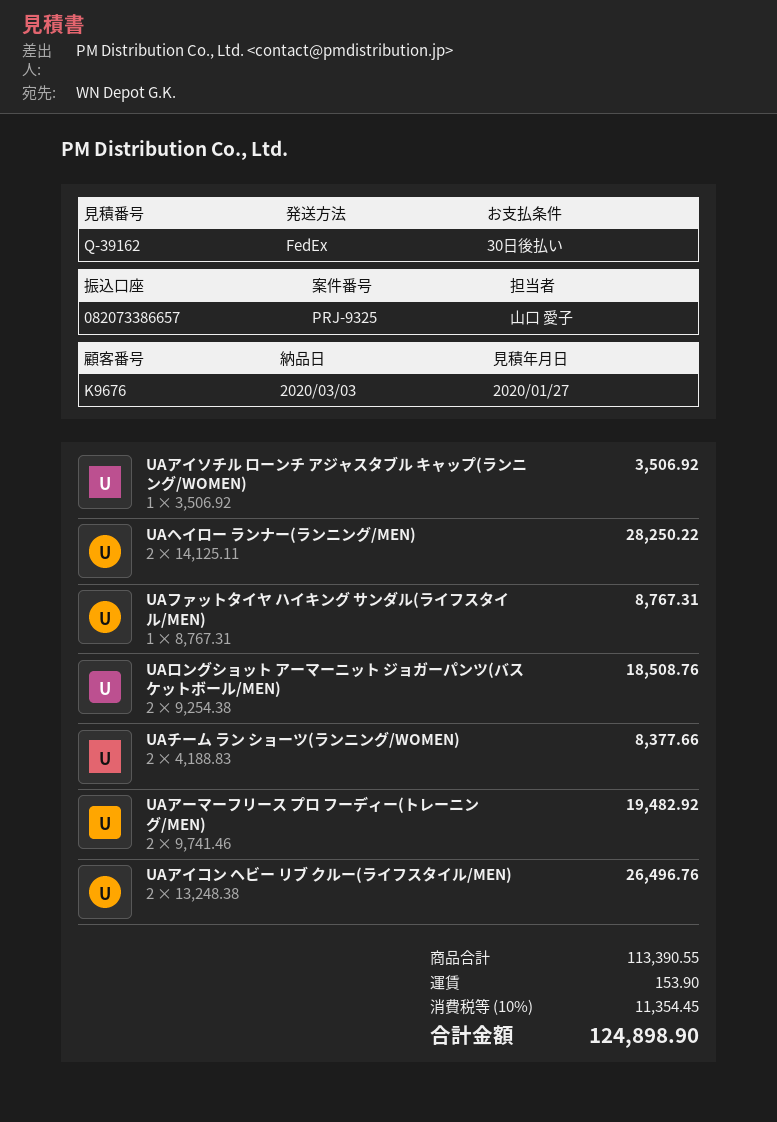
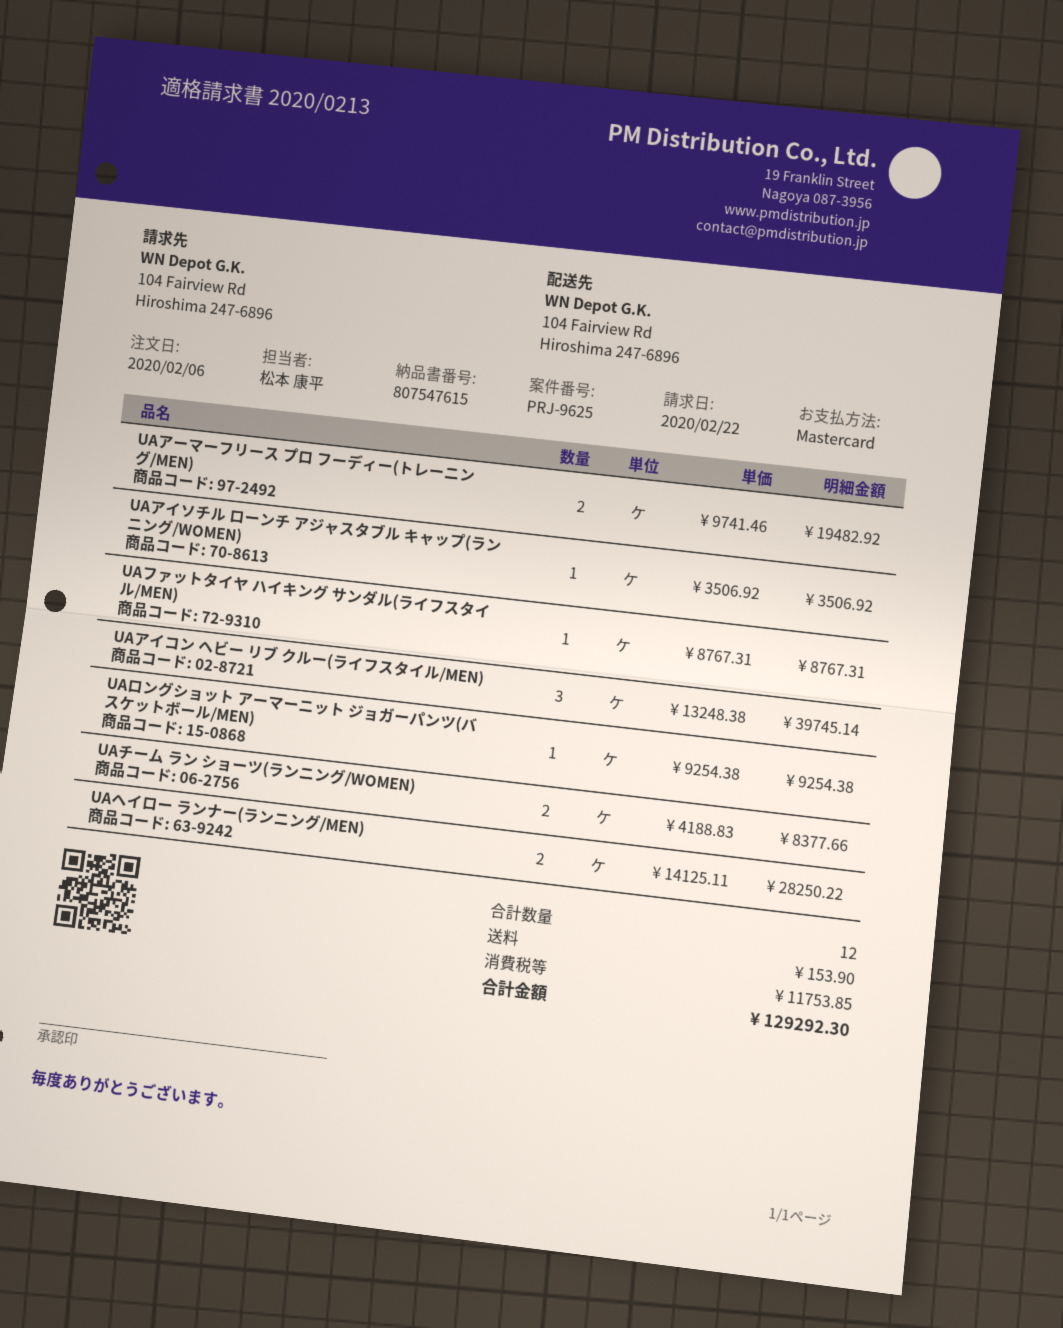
reference: PRJ-9325 -> PRJ-9625
sales rep: 山口 愛子 -> 松本 康平
UAロングショット アーマーニット ジョガーパンツ(バスケットボール/MEN): 2 x 9254.38 = 18508.76 -> 1 x 9254.38 = 9254.38
UAアイコン ヘビー リブ クルー(ライフスタイル/MEN): 2 x 13248.38 = 26496.76 -> 3 x 13248.38 = 39745.14
tax: 11354.45 -> 11753.85
total: 124898.90 -> 129292.30

